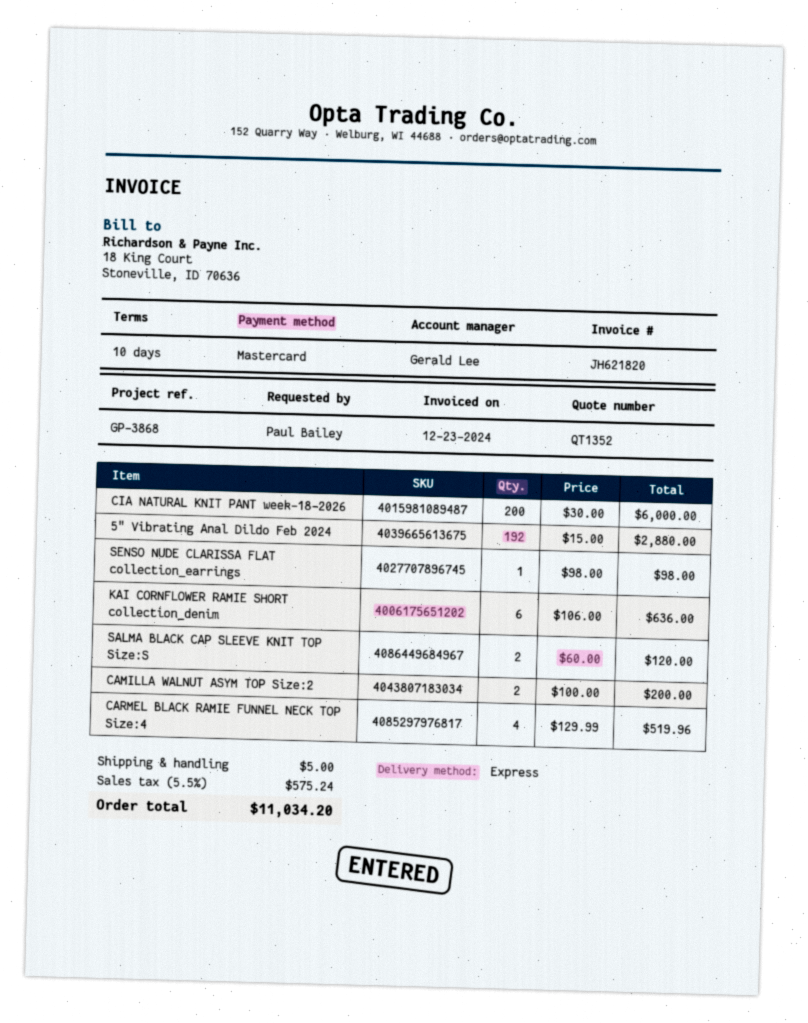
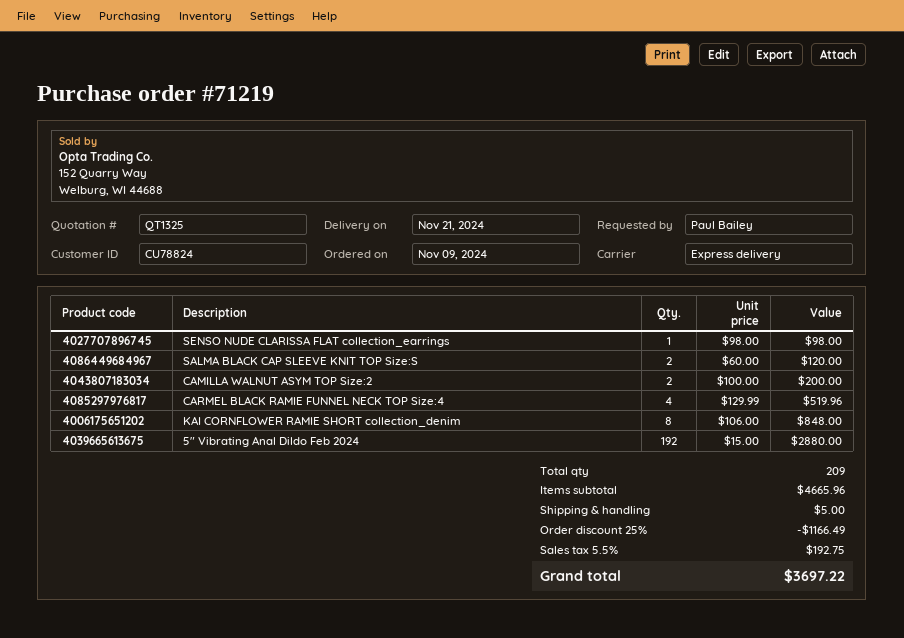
quote number: QT1352 -> QT1325
CIA NATURAL KNIT PANT week-18-2026: 200 x 30.00 = 6000.00 -> none
KAI CORNFLOWER RAMIE SHORT collection_denim: 6 x 106.00 = 636.00 -> 8 x 106.00 = 848.00
discount: none -> 25% = 1166.49
tax: 5.5% = 575.24 -> 5.5% = 192.75
total: 11034.20 -> 3697.22

